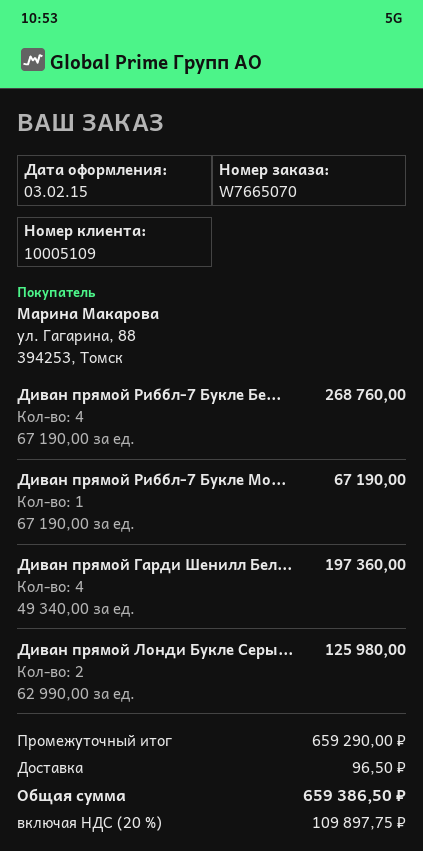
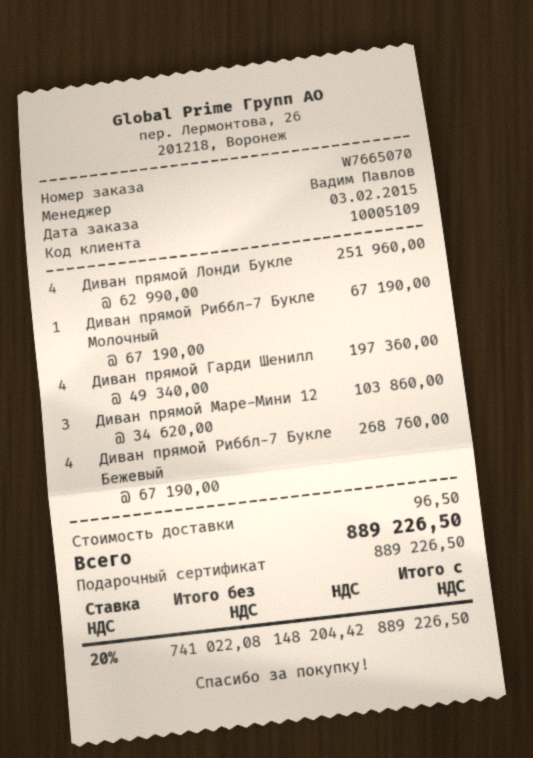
Диван прямой Лонди Букле Серы...: 2 x 62990.00 = 125980.00 -> 4 x 62990.00 = 251960.00
Диван прямой Маре-Мини 12: none -> 3 x 34620.00 = 103860.00
tax: 20% = 109897.75 -> 20% = 148204.42
total: 659386.50 -> 889226.50

